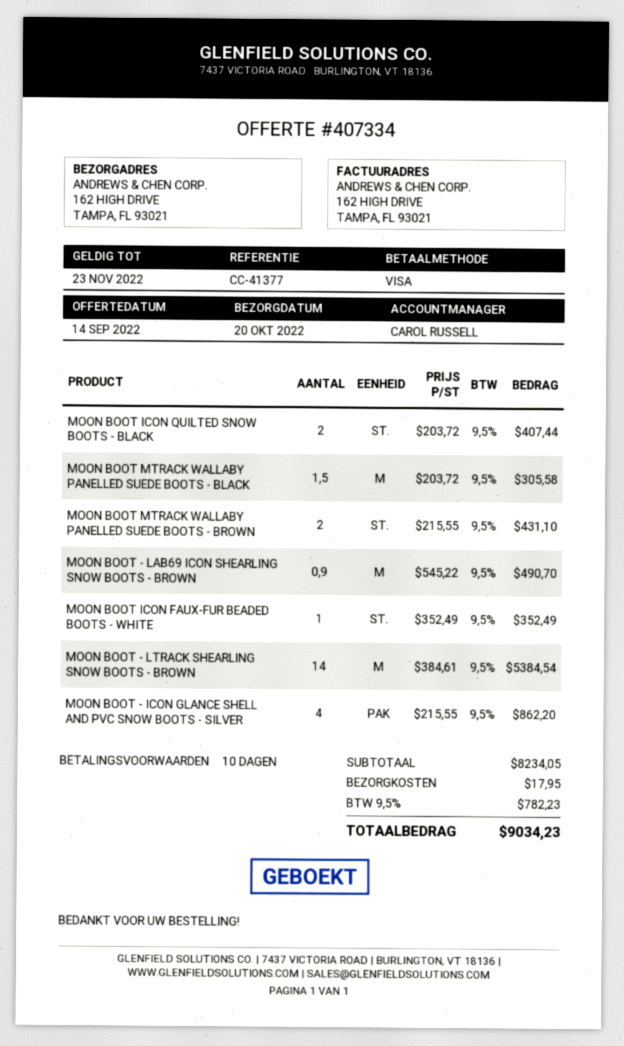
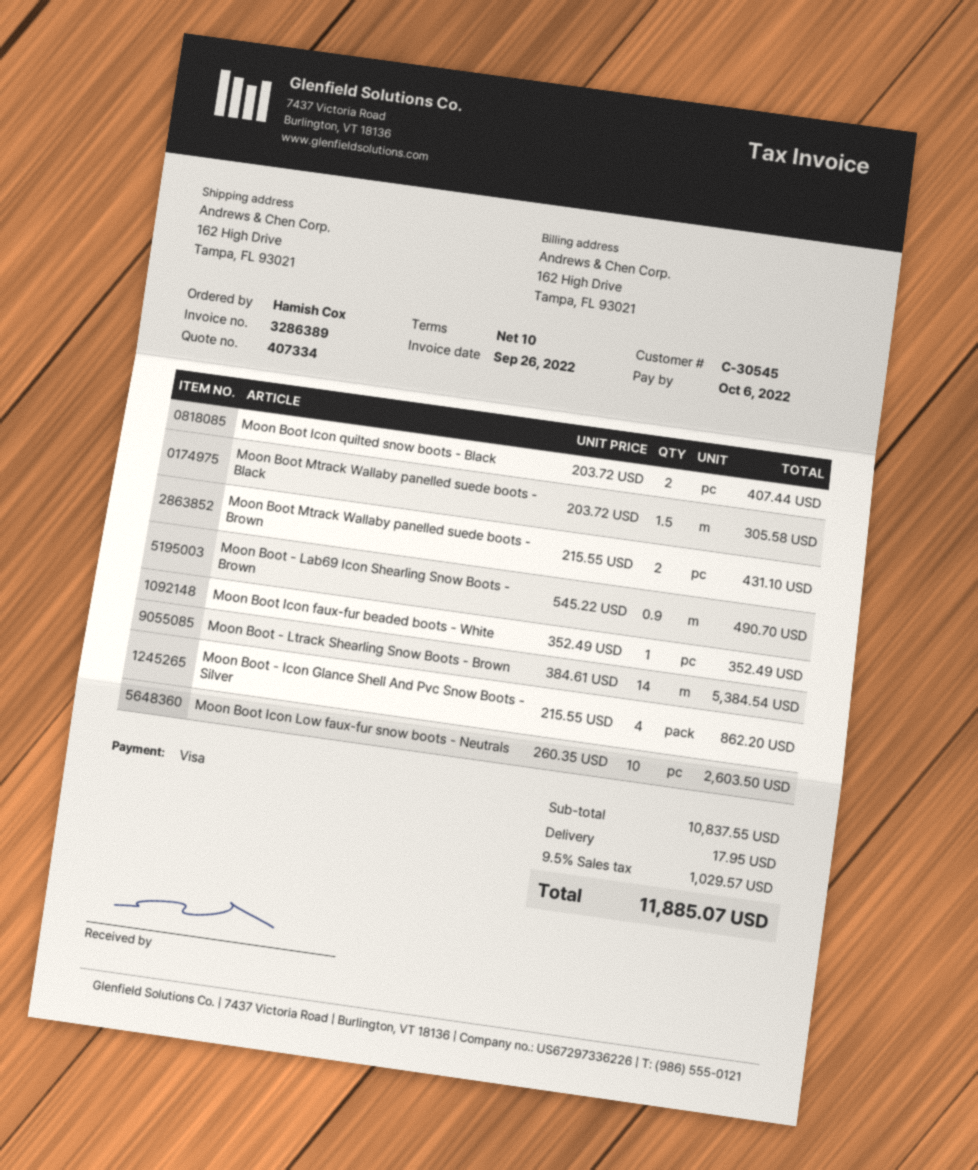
Moon Boot Icon Low faux-fur snow boots - Neutrals: none -> 10 x 260.35 = 2603.50
subtotal: 8234.05 -> 10837.55
tax: 9.5% = 782.23 -> 9.5% = 1029.57
total: 9034.23 -> 11885.07

